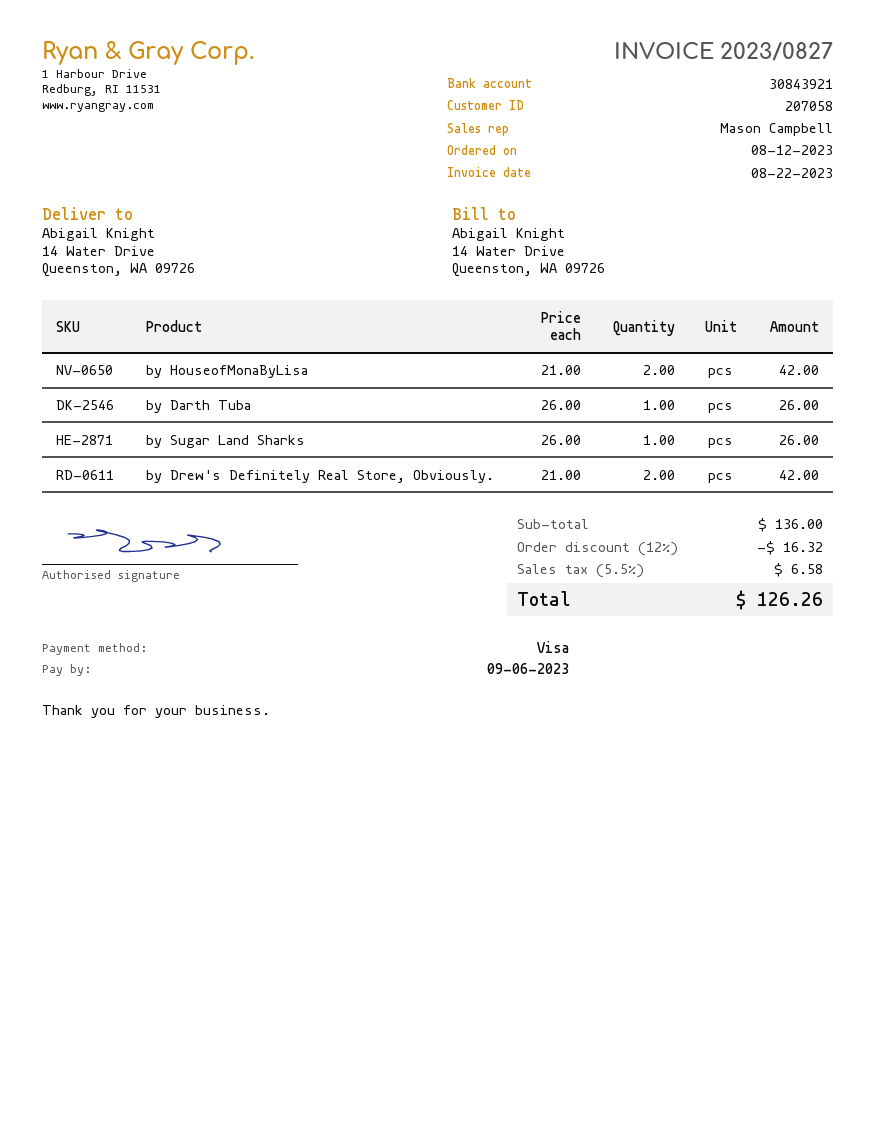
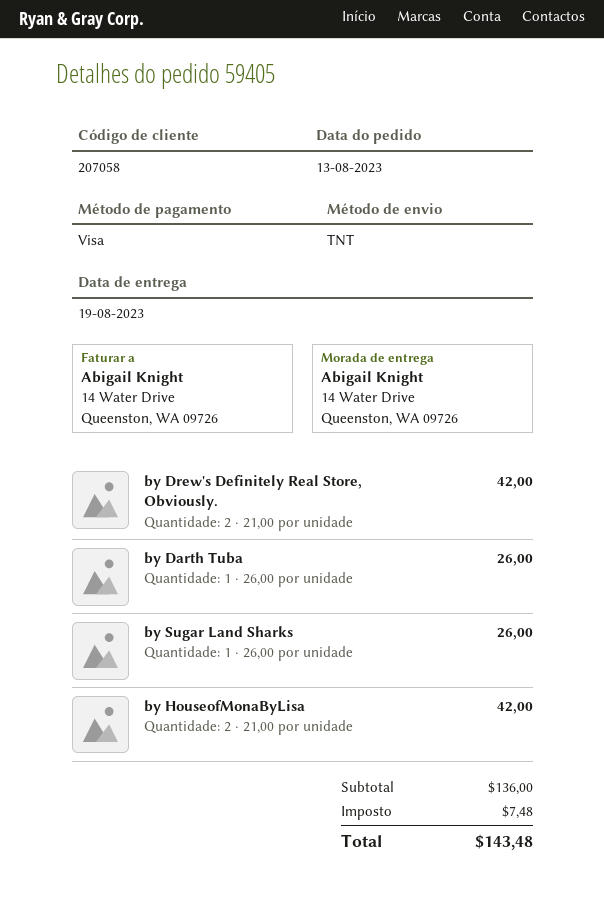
order date: 2023-08-12 -> 2023-08-13
discount: 12% = 16.32 -> none
tax: 6.58 -> 7.48
total: 126.26 -> 143.48

